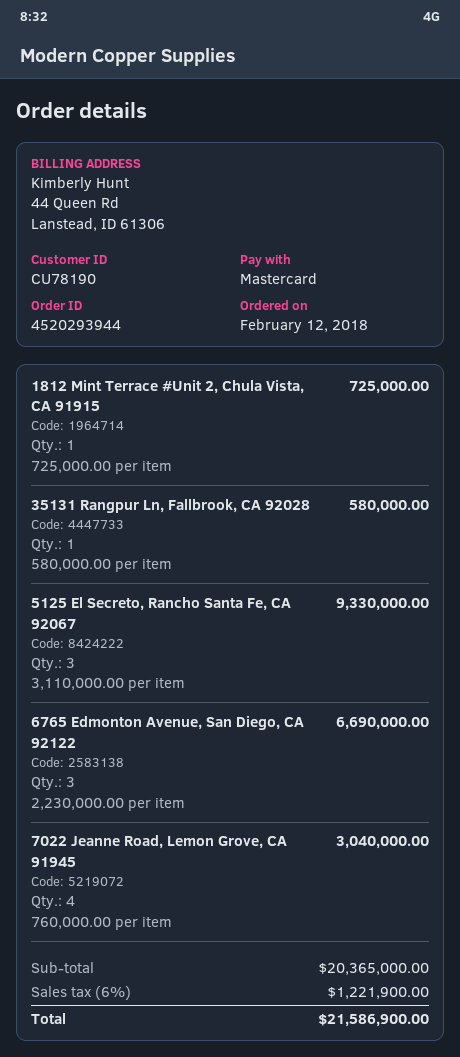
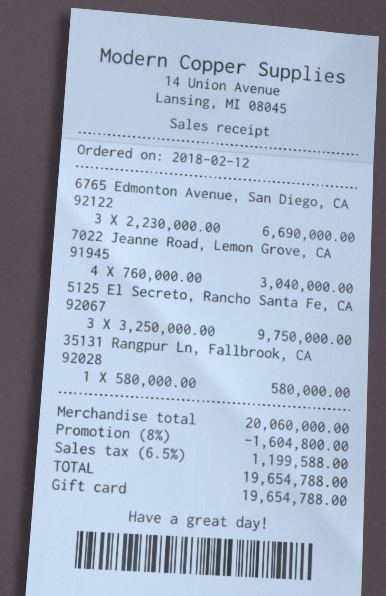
payment method: Mastercard -> gift card
1812 Mint Terrace #Unit 2, Chula Vista, CA 91915: 1 x 725000.00 = 725000.00 -> none
5125 El Secreto, Rancho Santa Fe, CA 92067: 3 x 3110000.00 = 9330000.00 -> 3 x 3250000.00 = 9750000.00
subtotal: 20365000.00 -> 20060000.00
discount: none -> 8% = 1604800.00
tax: 6% = 1221900.00 -> 6.5% = 1199588.00
total: 21586900.00 -> 19654788.00

